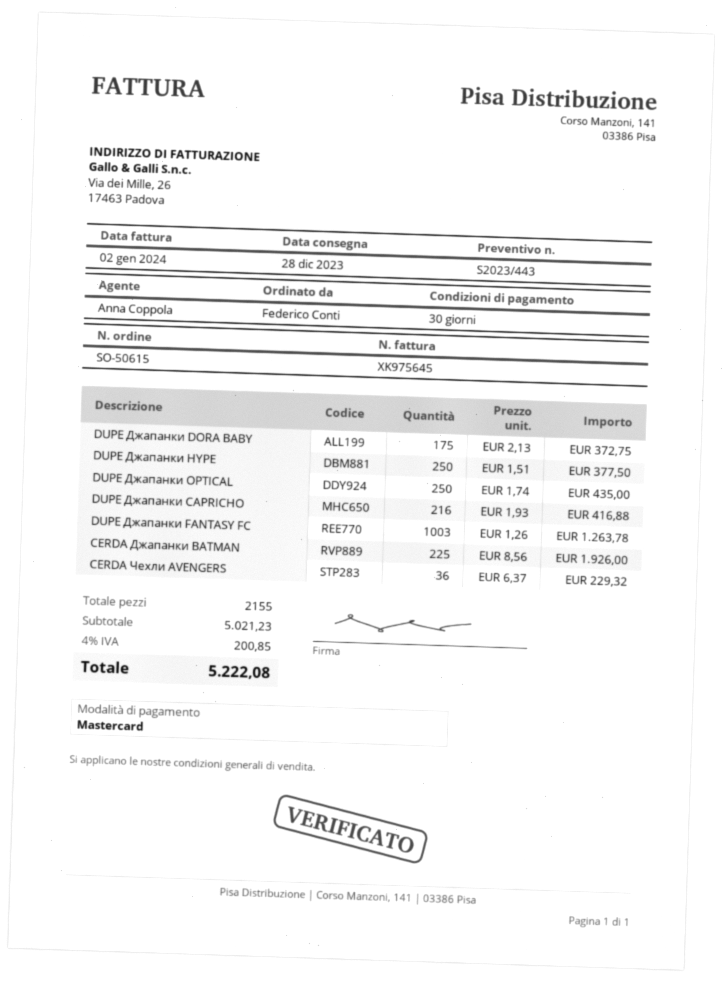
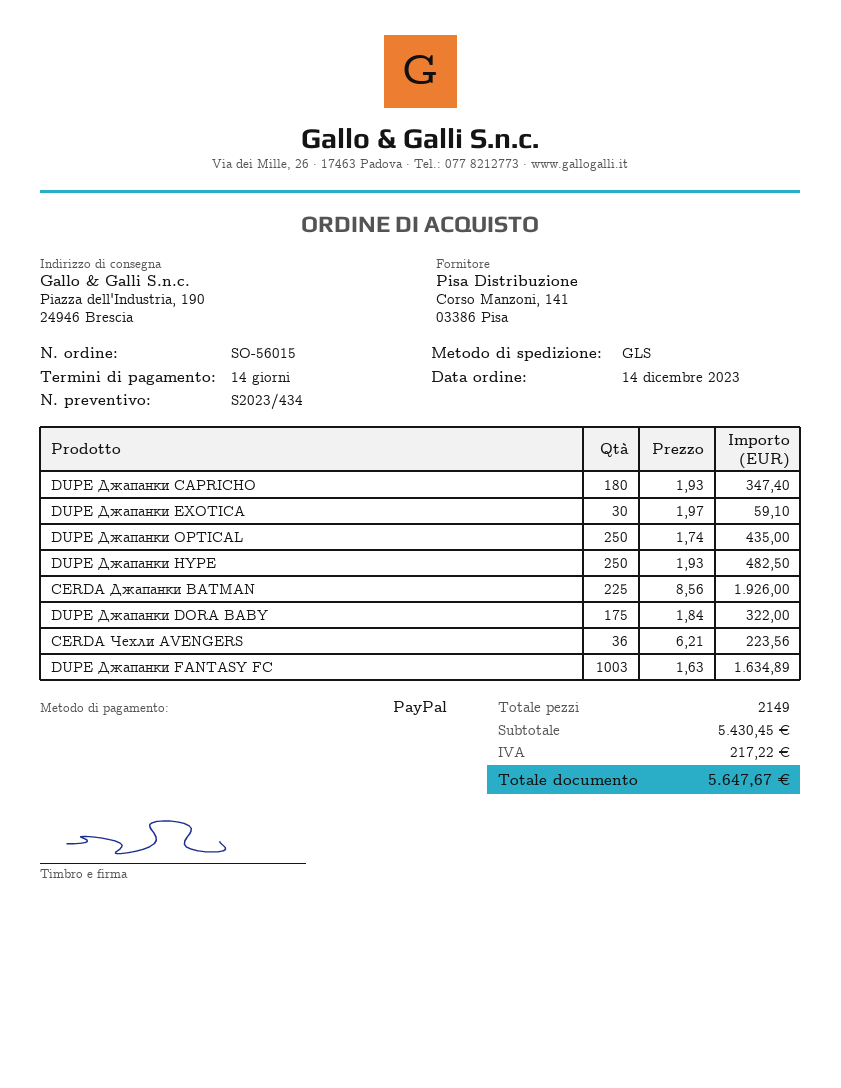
quote number: S2023/443 -> S2023/434
order number: SO-50615 -> SO-56015
payment terms: 30 days -> 14 days
payment method: Mastercard -> PayPal
DUPE Джапанки DORA BABY: 175 x 2.13 = 372.75 -> 175 x 1.84 = 322.00
DUPE Джапанки HYPE: 250 x 1.51 = 377.50 -> 250 x 1.93 = 482.50
DUPE Джапанки CAPRICHO: 216 x 1.93 = 416.88 -> 180 x 1.93 = 347.40
DUPE Джапанки FANTASY FC: 1003 x 1.26 = 1263.78 -> 1003 x 1.63 = 1634.89
CERDA Чехли AVENGERS: 36 x 6.37 = 229.32 -> 36 x 6.21 = 223.56
DUPE Джапанки EXOTICA: none -> 30 x 1.97 = 59.10
total quantity: 2155 -> 2149
subtotal: 5021.23 -> 5430.45
tax: 200.85 -> 217.22
total: 5222.08 -> 5647.67

